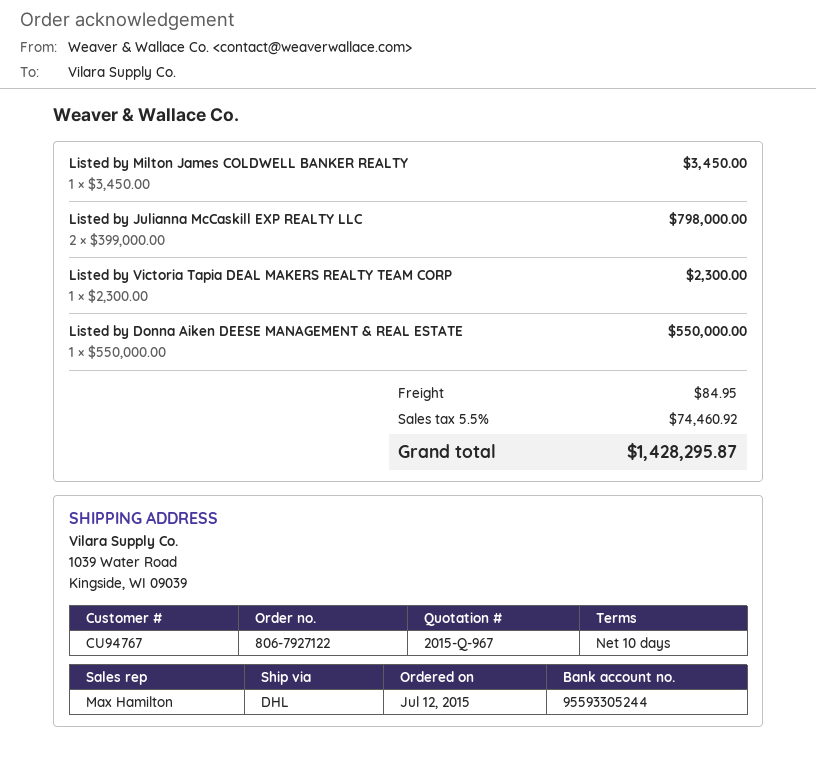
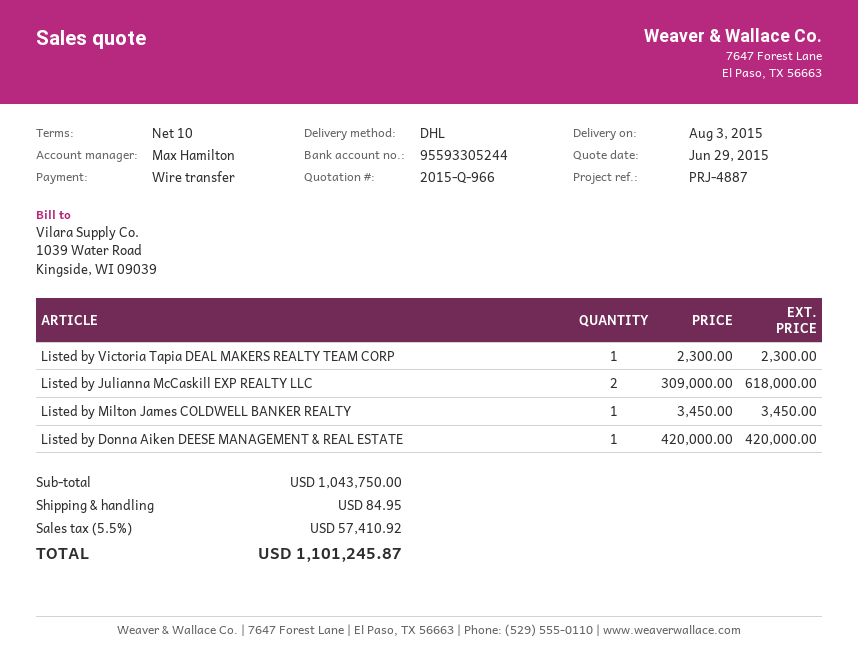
quote number: 2015-Q-967 -> 2015-Q-966
Listed by Julianna McCaskill EXP REALTY LLC: 2 x 399000.00 = 798000.00 -> 2 x 309000.00 = 618000.00
Listed by Donna Aiken DEESE MANAGEMENT & REAL ESTATE: 1 x 550000.00 = 550000.00 -> 1 x 420000.00 = 420000.00
tax: 5.5% = 74460.92 -> 5.5% = 57410.92
total: 1428295.87 -> 1101245.87

